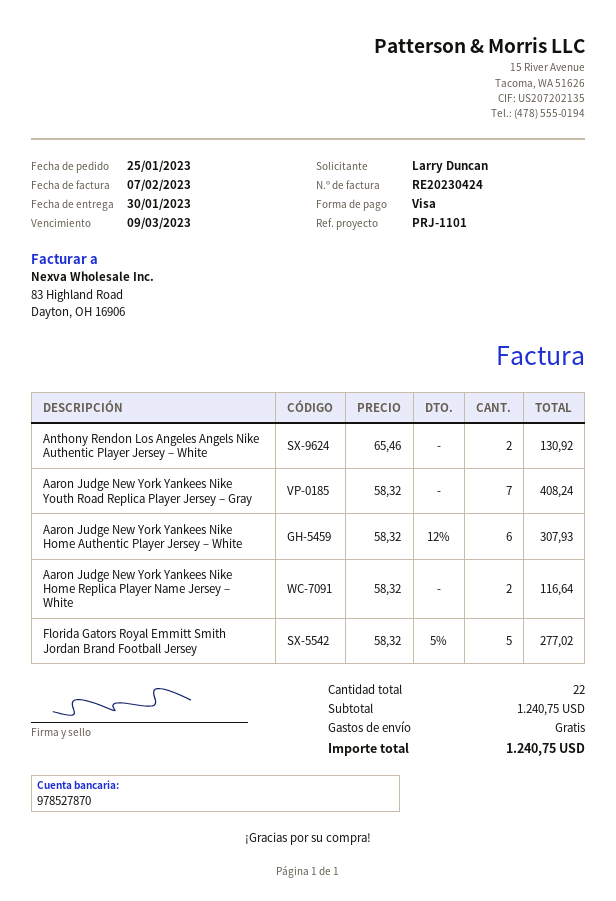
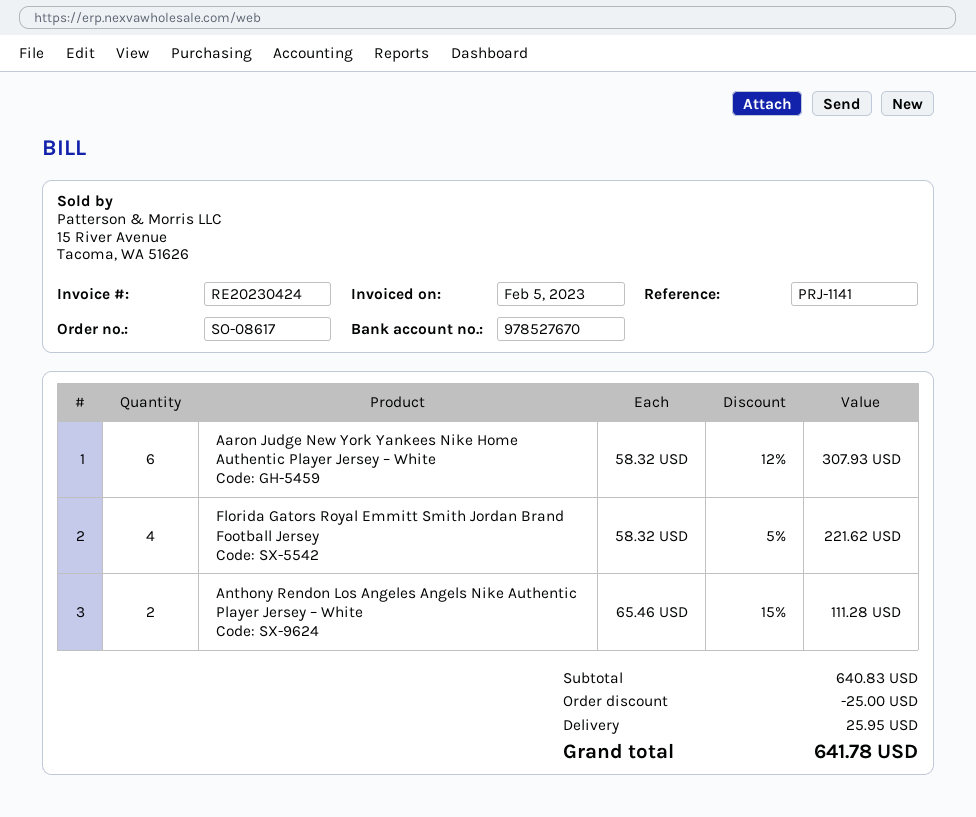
invoice date: 2023-02-07 -> 2023-02-05
reference: PRJ-1101 -> PRJ-1141
bank account: 978527870 -> 978527670
Anthony Rendon Los Angeles Angels Nike Authentic Player Jersey – White: 2 x 65.46 = 130.92 -> 2 x 65.46 - 15% = 111.28
Aaron Judge New York Yankees Nike Youth Road Replica Player Jersey – Gray: 7 x 58.32 = 408.24 -> none
Aaron Judge New York Yankees Nike Home Replica Player Name Jersey – White: 2 x 58.32 = 116.64 -> none
Florida Gators Royal Emmitt Smith Jordan Brand Football Jersey: 5 x 58.32 - 5% = 277.02 -> 4 x 58.32 - 5% = 221.62
subtotal: 1240.75 -> 640.83
discount: none -> 25.00
shipping: 0.00 -> 25.95
total: 1240.75 -> 641.78

